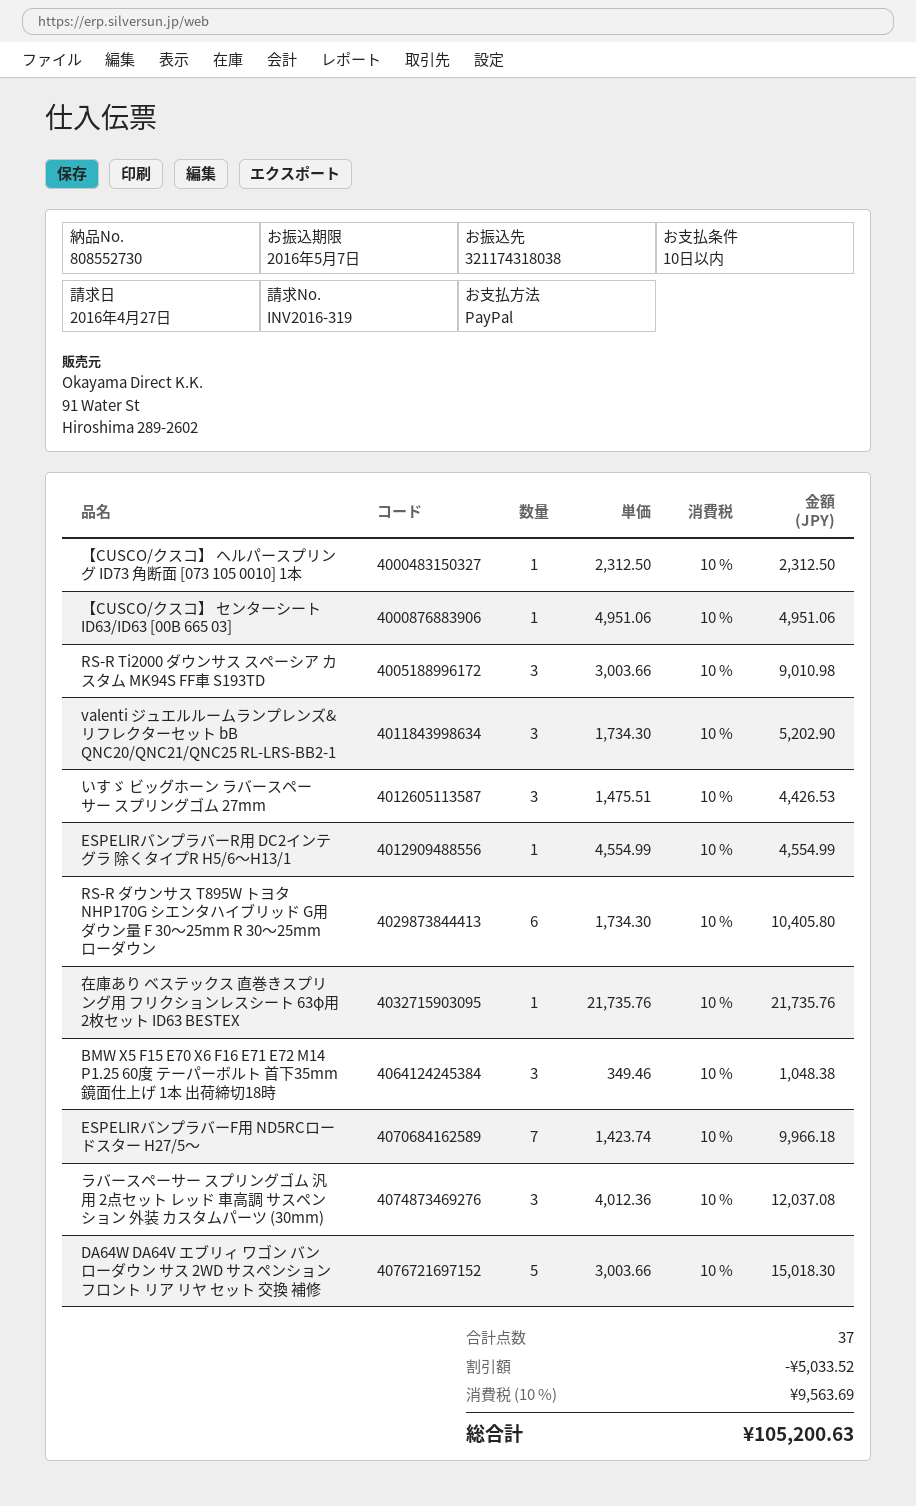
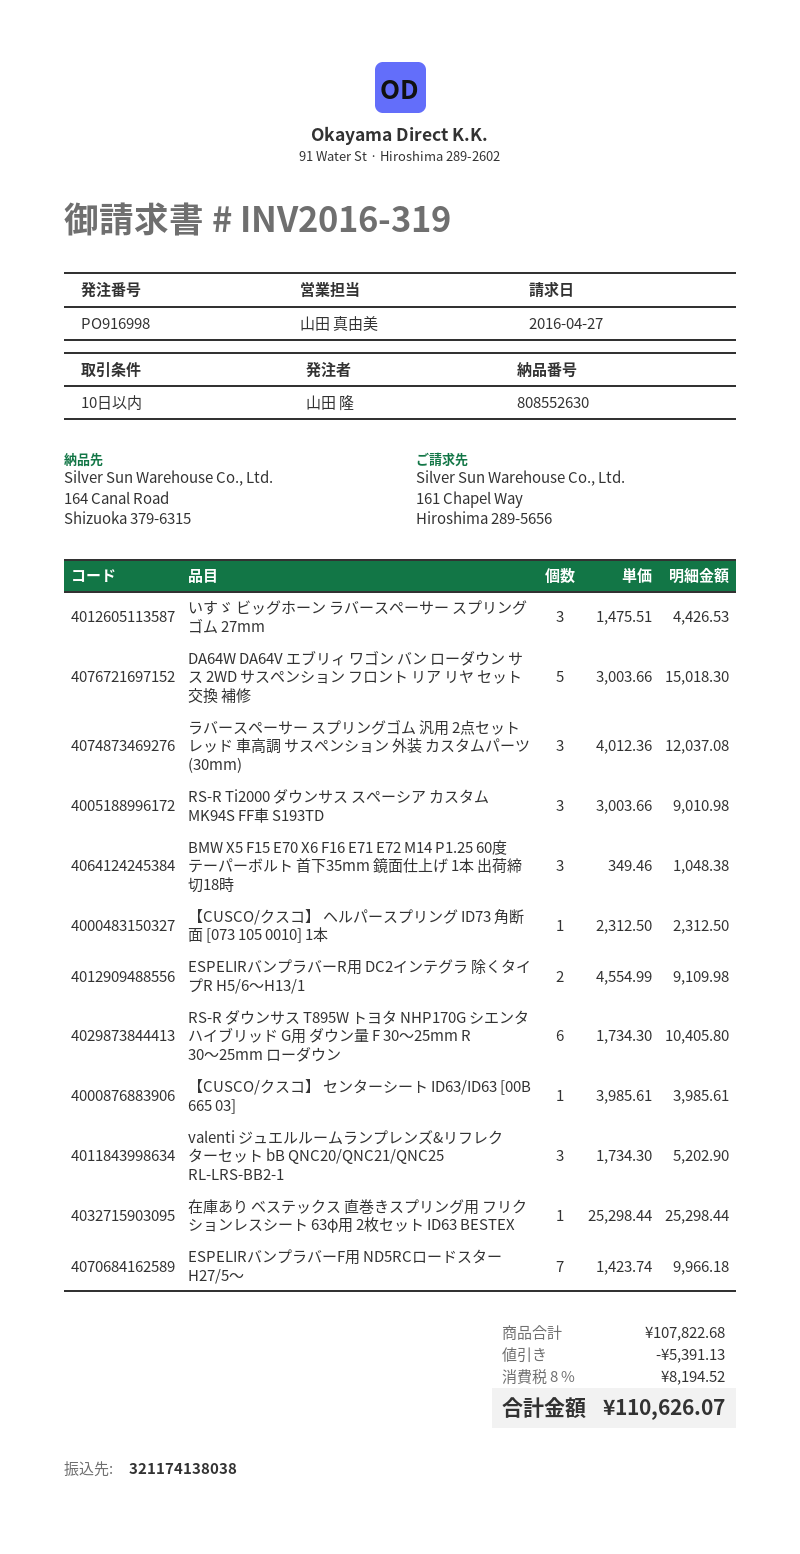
delivery note number: 808552730 -> 808552630
bank account: 321174318038 -> 321174138038
【CUSCO/クスコ】 センターシート ID63/ID63 [00B 665 03]: 1 x 4951.06 = 4951.06 -> 1 x 3985.61 = 3985.61
ESPELIRバンプラバーR用 DC2インテグラ 除くタイプR H5/6〜H13/1: 1 x 4554.99 = 4554.99 -> 2 x 4554.99 = 9109.98
在庫あり ベステックス 直巻きスプリング用 フリクションレスシート 63φ用 2枚セット ID63 BESTEX: 1 x 21735.76 = 21735.76 -> 1 x 25298.44 = 25298.44
discount: 5033.52 -> 5391.13
tax: 10% = 9563.69 -> 8% = 8194.52
total: 105200.63 -> 110626.07

